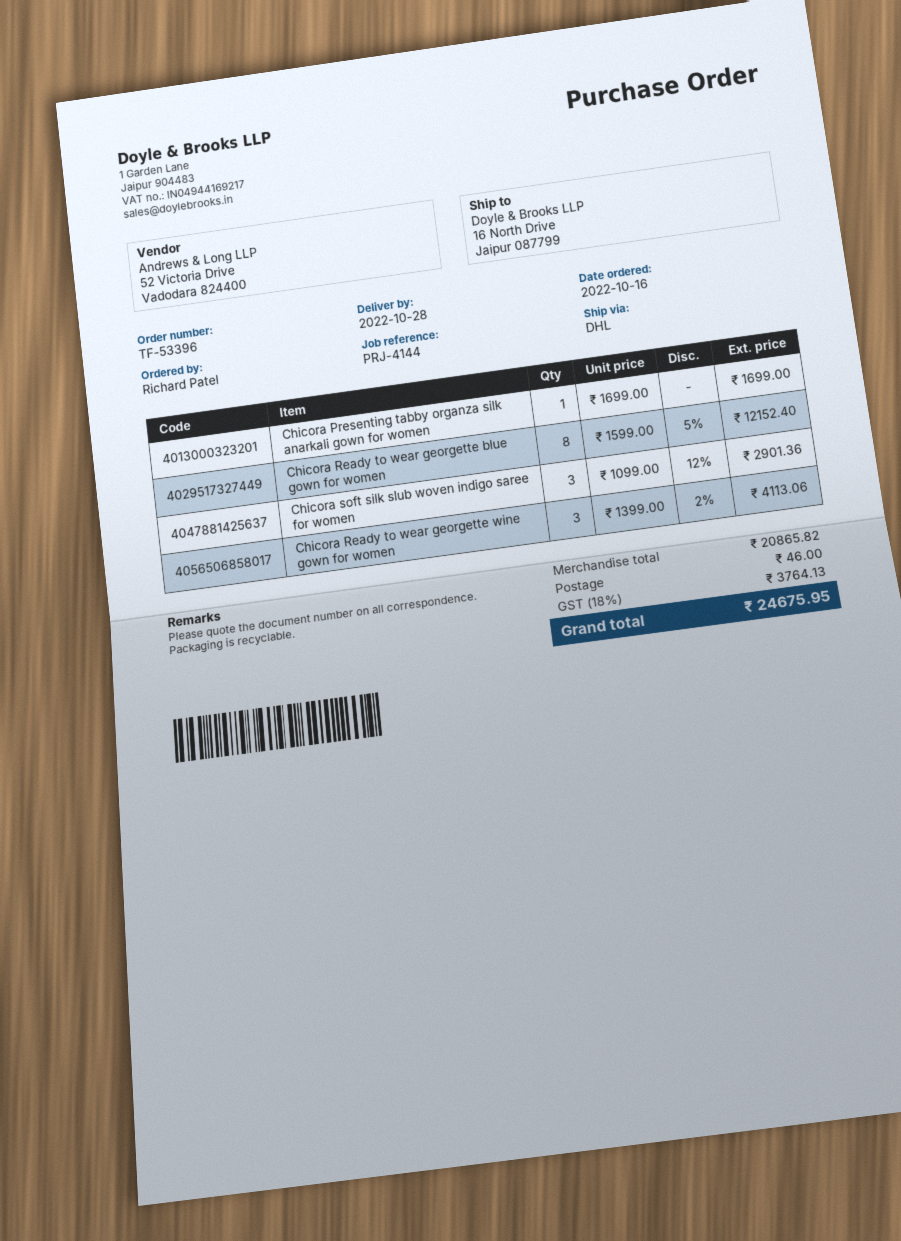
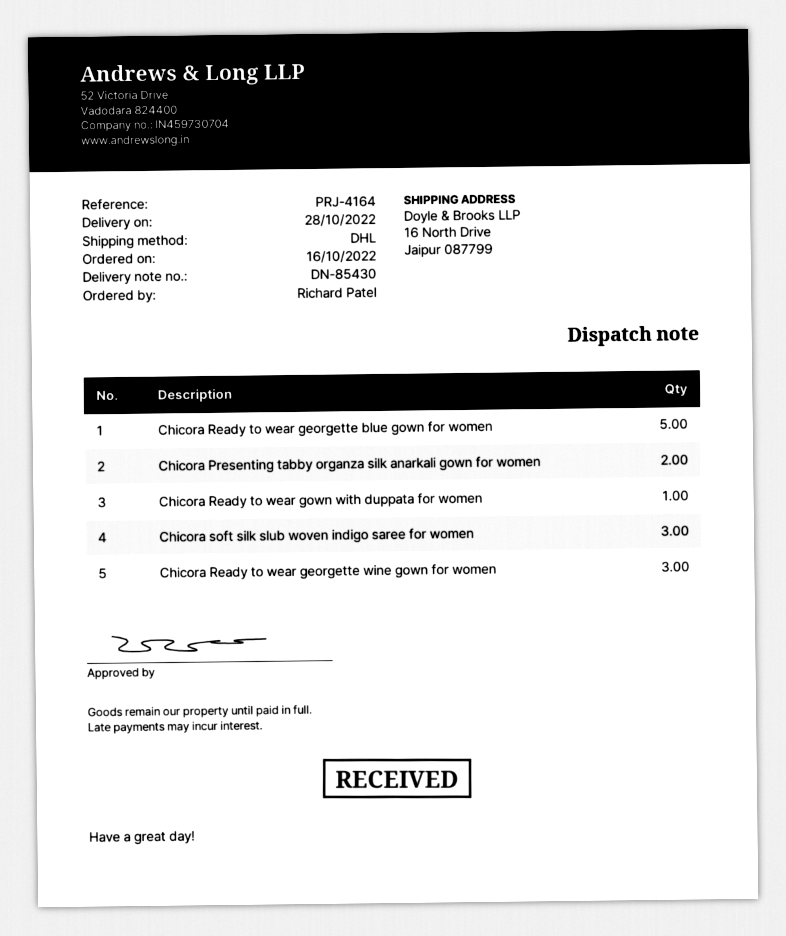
reference: PRJ-4144 -> PRJ-4164
Chicora Presenting tabby organza silk anarkali gown for women: 1 -> 2
Chicora Ready to wear georgette blue gown for women: 8 -> 5
Chicora Ready to wear gown with duppata for women: none -> 1

